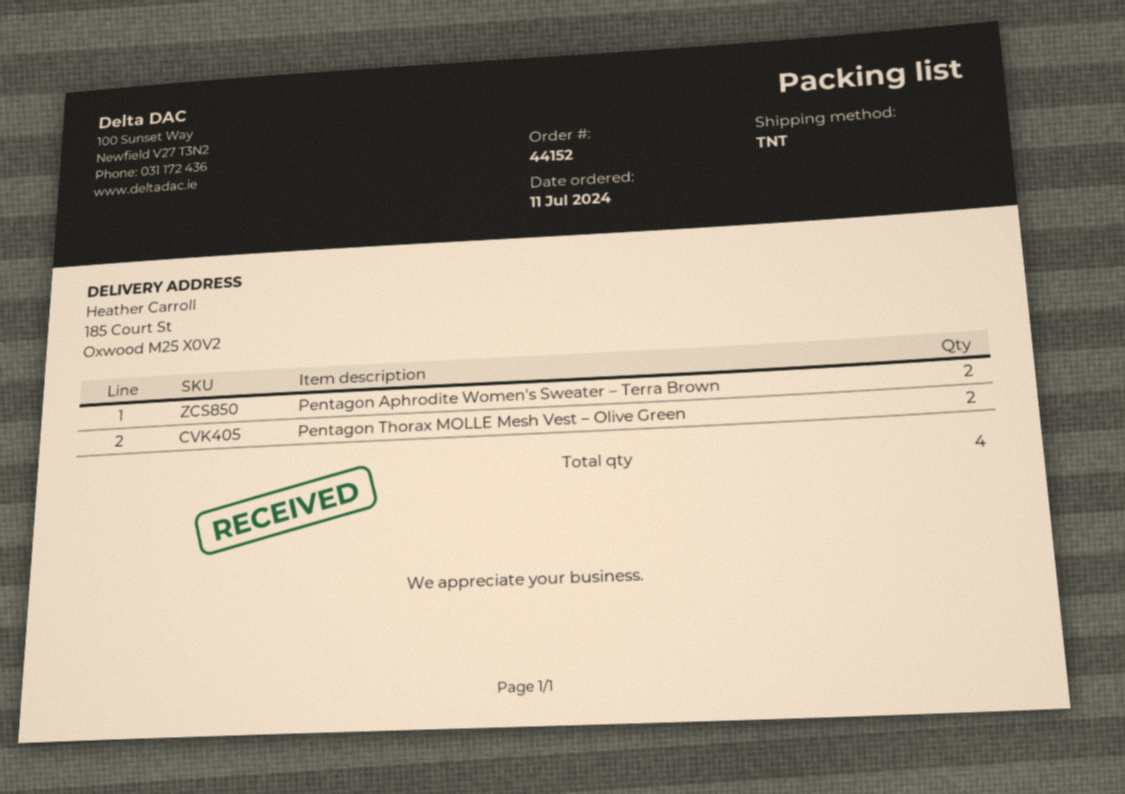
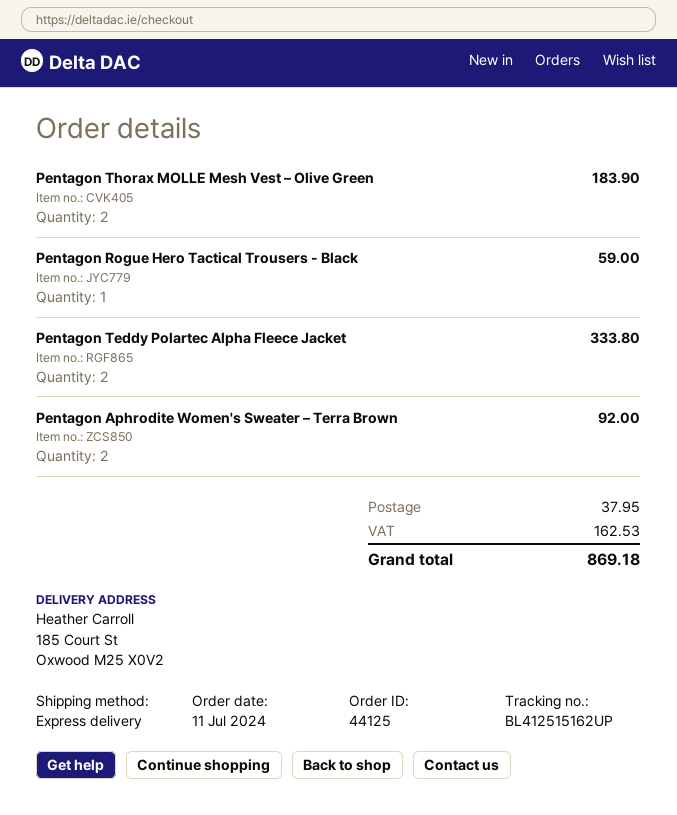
order number: 44152 -> 44125
shipping method: TNT -> express
Pentagon Rogue Hero Tactical Trousers - Black: none -> 1
Pentagon Teddy Polartec Alpha Fleece Jacket: none -> 2

